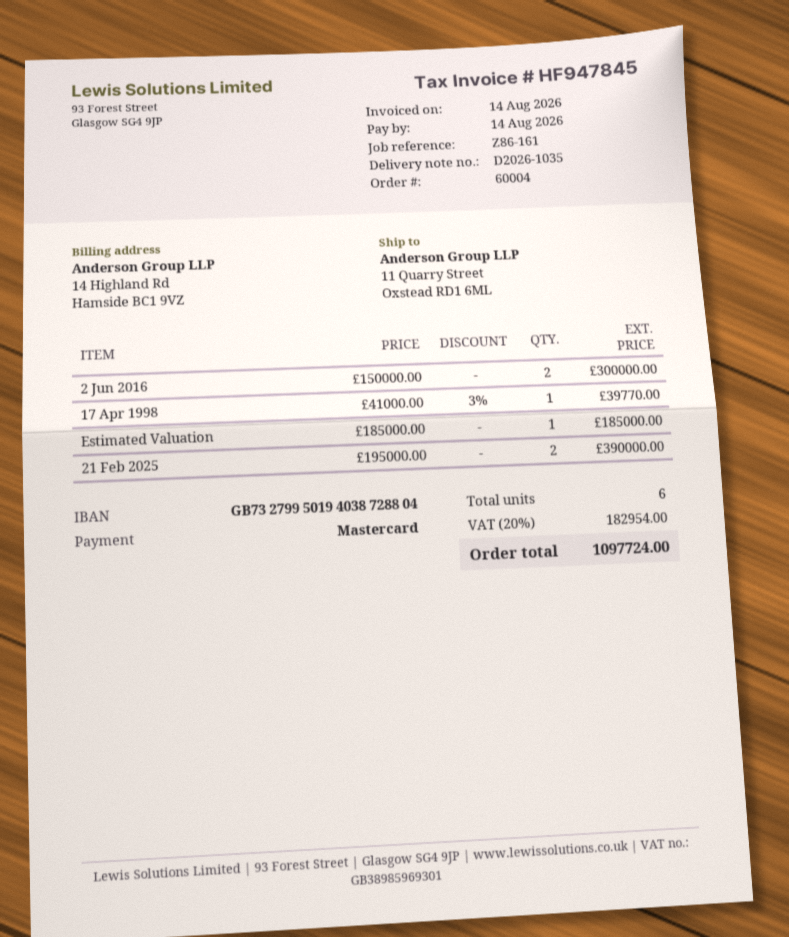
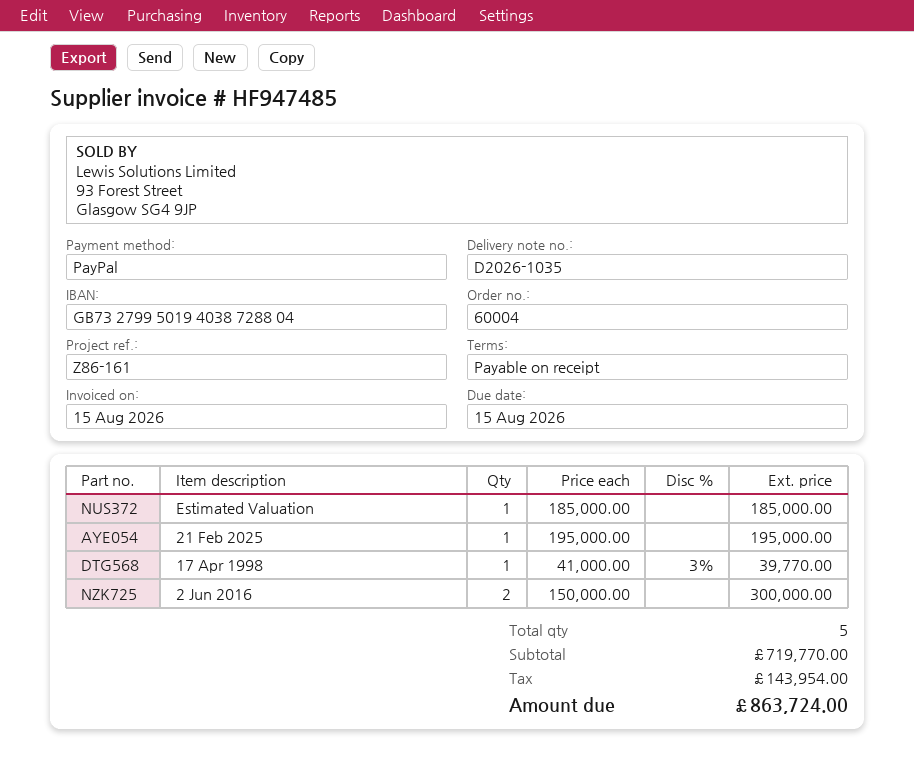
invoice number: HF947845 -> HF947485
invoice date: 2026-08-14 -> 2026-08-15
due date: 2026-08-14 -> 2026-08-15
payment method: Mastercard -> PayPal
21 Feb 2025: 2 x 195000.00 = 390000.00 -> 1 x 195000.00 = 195000.00
total quantity: 6 -> 5
tax: 182954.00 -> 143954.00
total: 1097724.00 -> 863724.00

